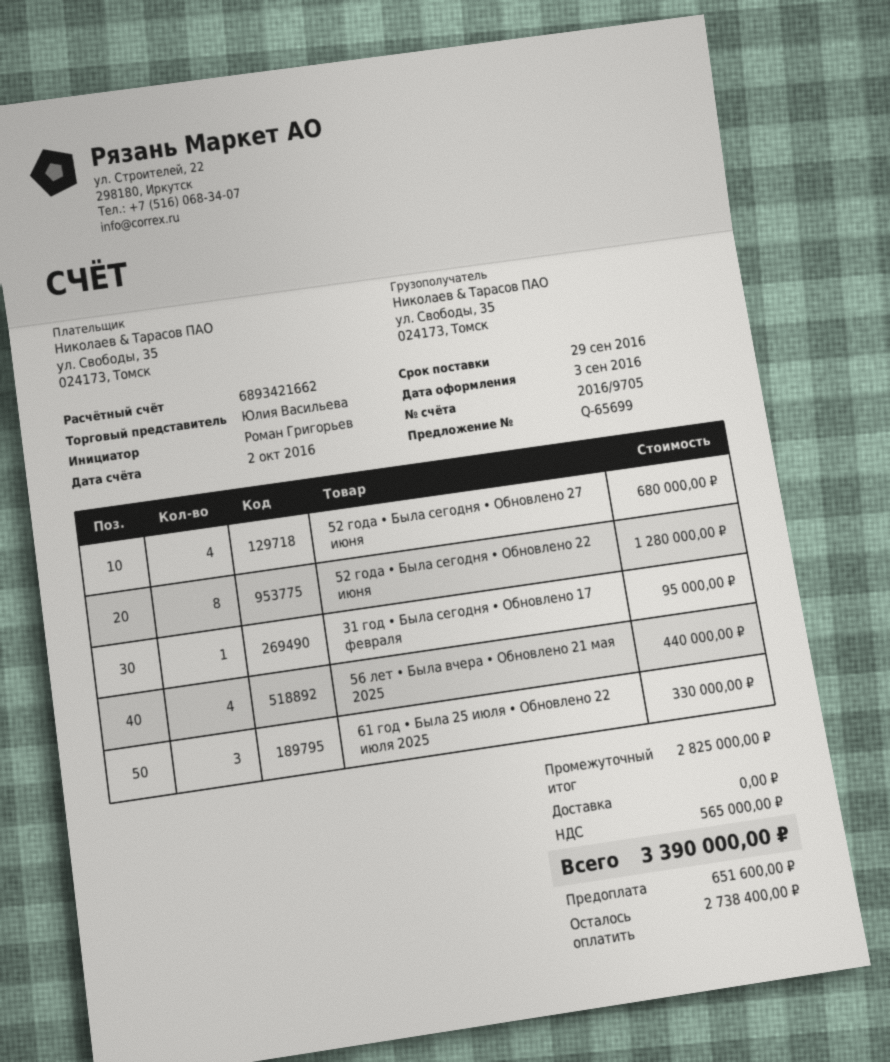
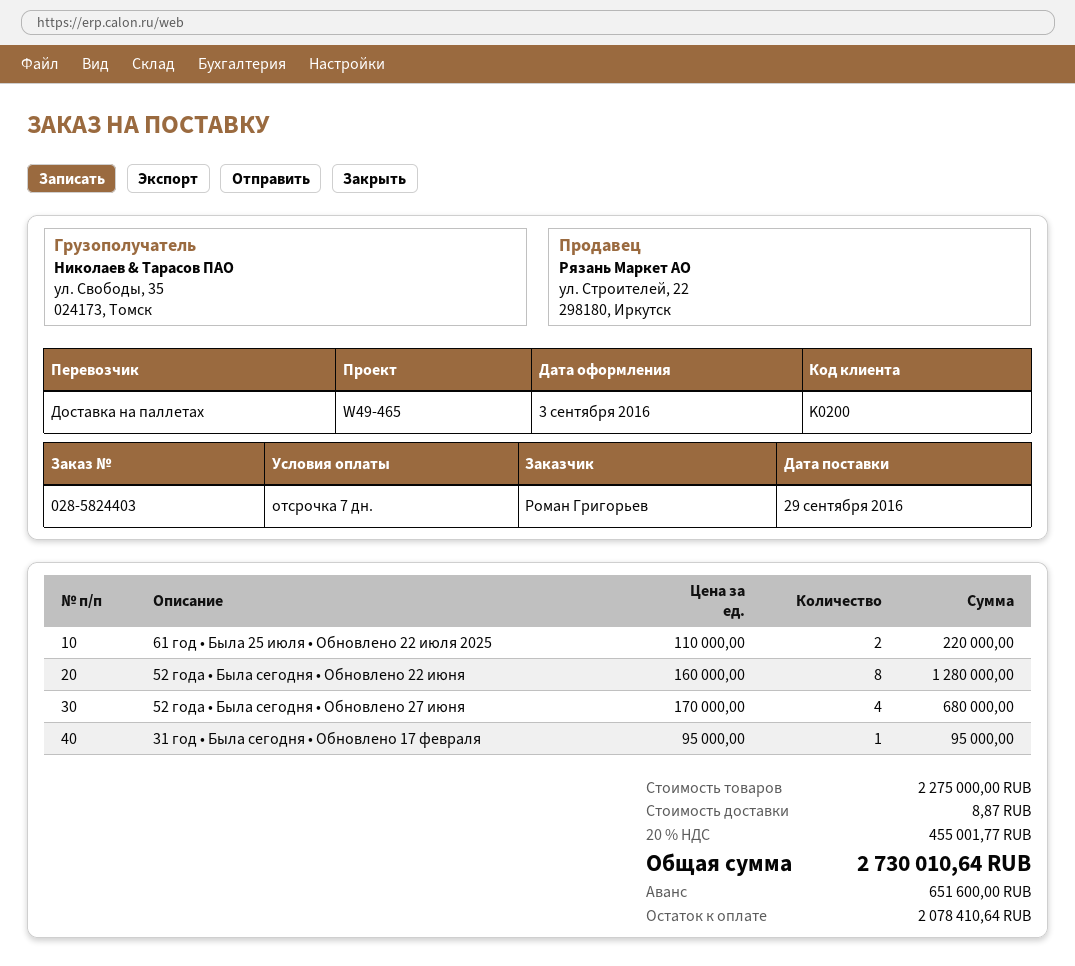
56 лет • Была вчера • Обновлено 21 мая 2025: 4 for 440000.00 -> none
61 год • Была 25 июля • Обновлено 22 июля 2025: 3 for 330000.00 -> 2 for 220000.00
subtotal: 2825000.00 -> 2275000.00
shipping: 0.00 -> 8.87
tax: 565000.00 -> 455001.77
total: 3390000.00 -> 2730010.64
balance: 2738400.00 -> 2078410.64

